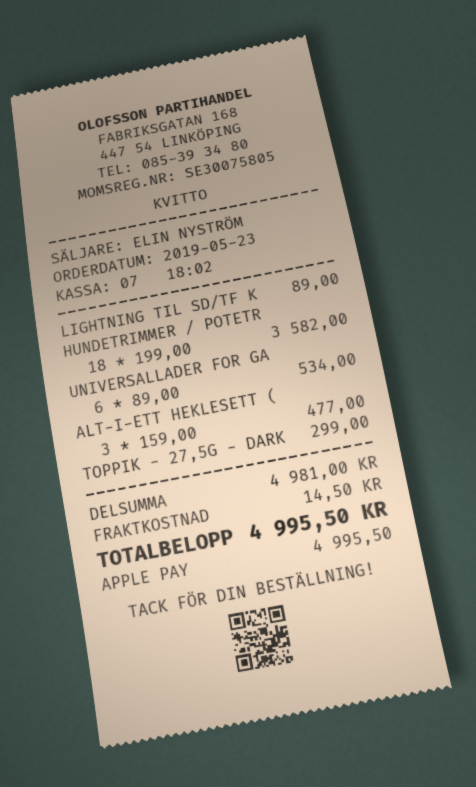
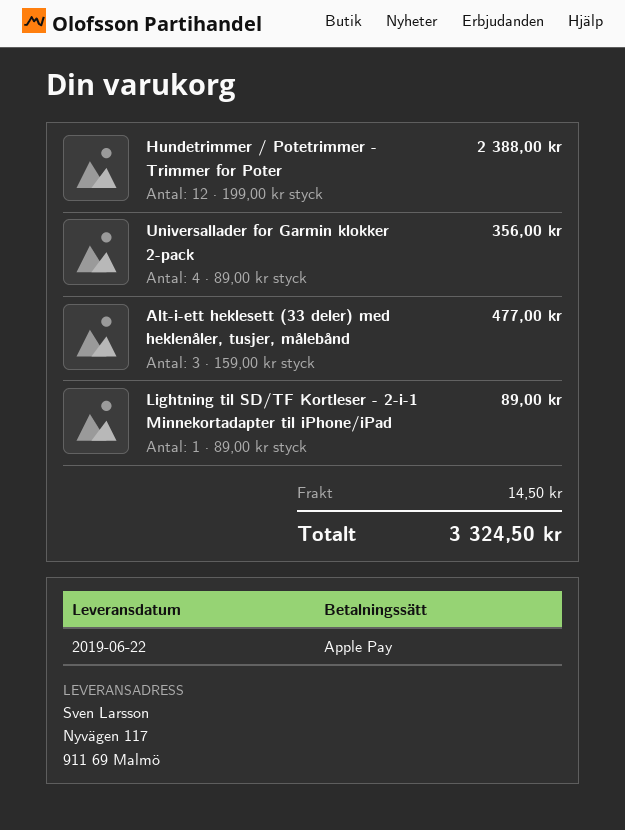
HUNDETRIMMER / POTETR: 18 x 199.00 = 3582.00 -> 12 x 199.00 = 2388.00
UNIVERSALLADER FOR GA: 6 x 89.00 = 534.00 -> 4 x 89.00 = 356.00
TOPPIK - 27,5G - DARK: 1 x 299.00 = 299.00 -> none
total: 4995.50 -> 3324.50

